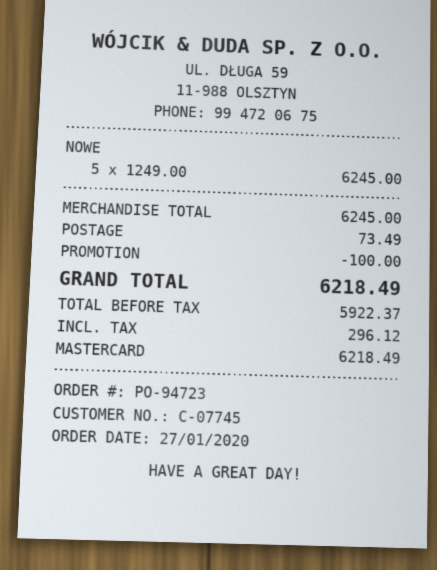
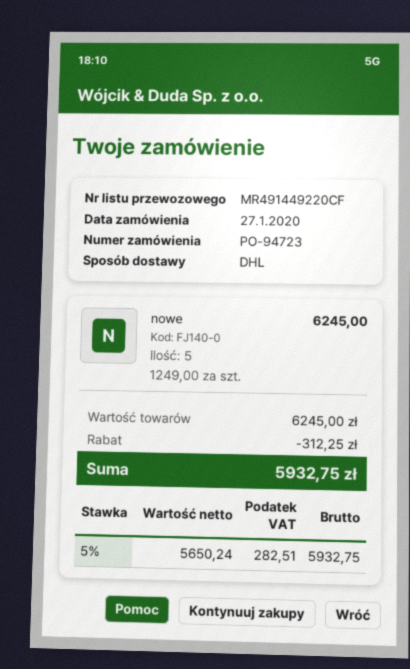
discount: 100.00 -> 312.25
shipping: 73.49 -> none
net: 5922.37 -> 5650.24
tax: 296.12 -> 282.51
total: 6218.49 -> 5932.75

